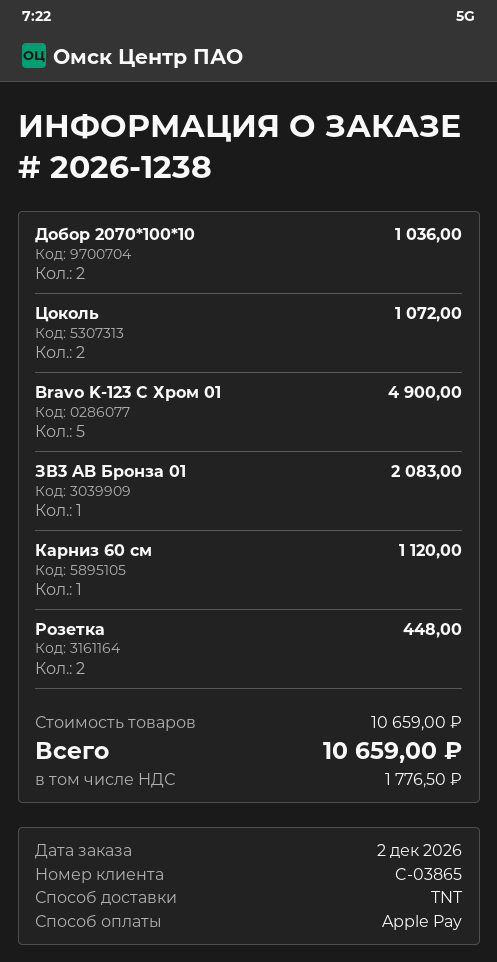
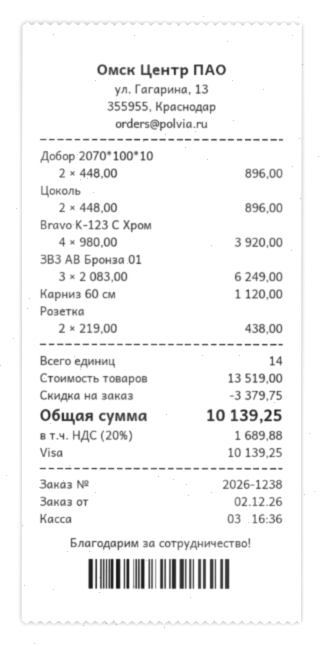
payment method: Apple Pay -> Visa
Добор 2070*100*10: 2 for 1036.00 -> 2 for 896.00
Цоколь: 2 for 1072.00 -> 2 for 896.00
Bravo K-123 C Хром 01: 5 for 4900.00 -> 4 for 3920.00
ЗВ3 AB Бронза 01: 1 for 2083.00 -> 3 for 6249.00
Розетка: 2 for 448.00 -> 2 for 438.00
subtotal: 10659.00 -> 13519.00
discount: none -> 3379.75
tax: 1776.50 -> 1689.88
total: 10659.00 -> 10139.25

